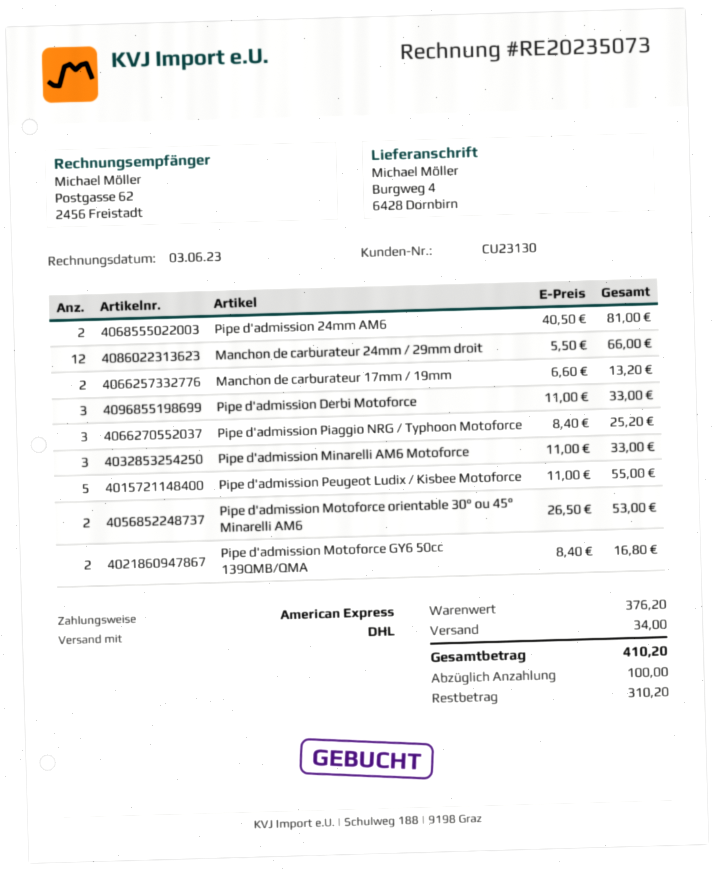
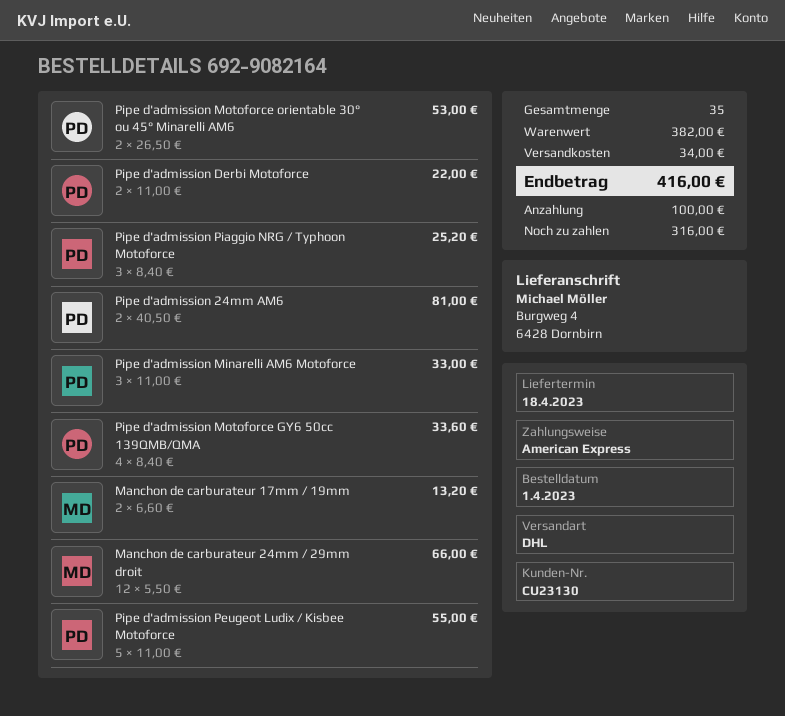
Pipe d'admission Derbi Motoforce: 3 x 11.00 = 33.00 -> 2 x 11.00 = 22.00
Pipe d'admission Motoforce GY6 50cc 139QMB/QMA: 2 x 8.40 = 16.80 -> 4 x 8.40 = 33.60
subtotal: 376.20 -> 382.00
total: 410.20 -> 416.00
balance: 310.20 -> 316.00

